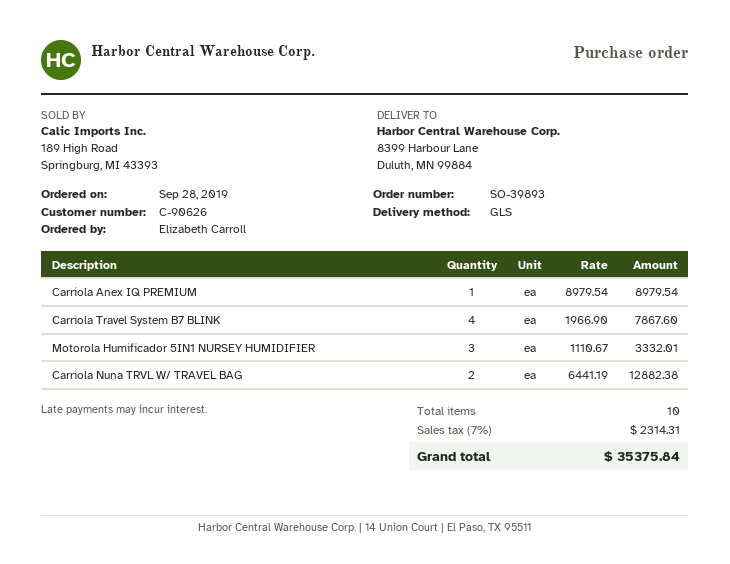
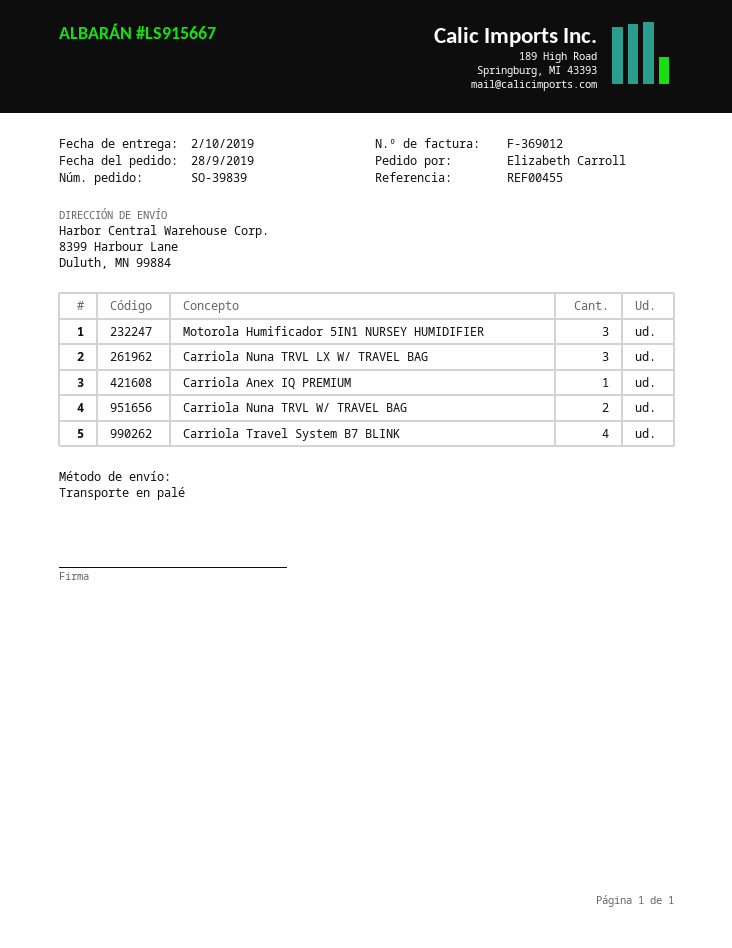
order number: SO-39893 -> SO-39839
shipping method: GLS -> pallet freight
Carriola Nuna TRVL LX W/ TRAVEL BAG: none -> 3

